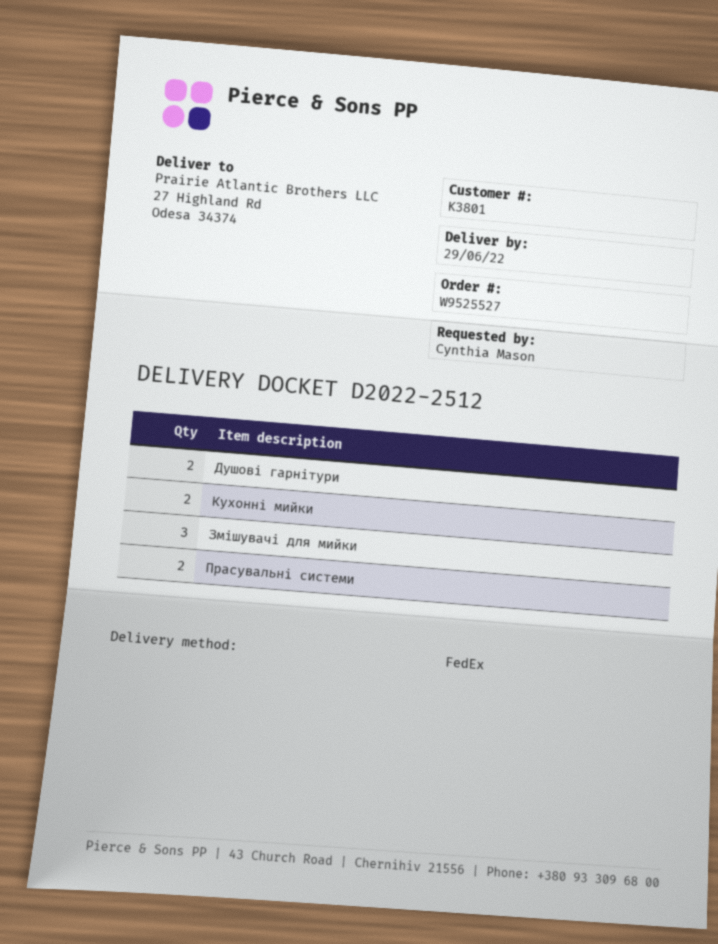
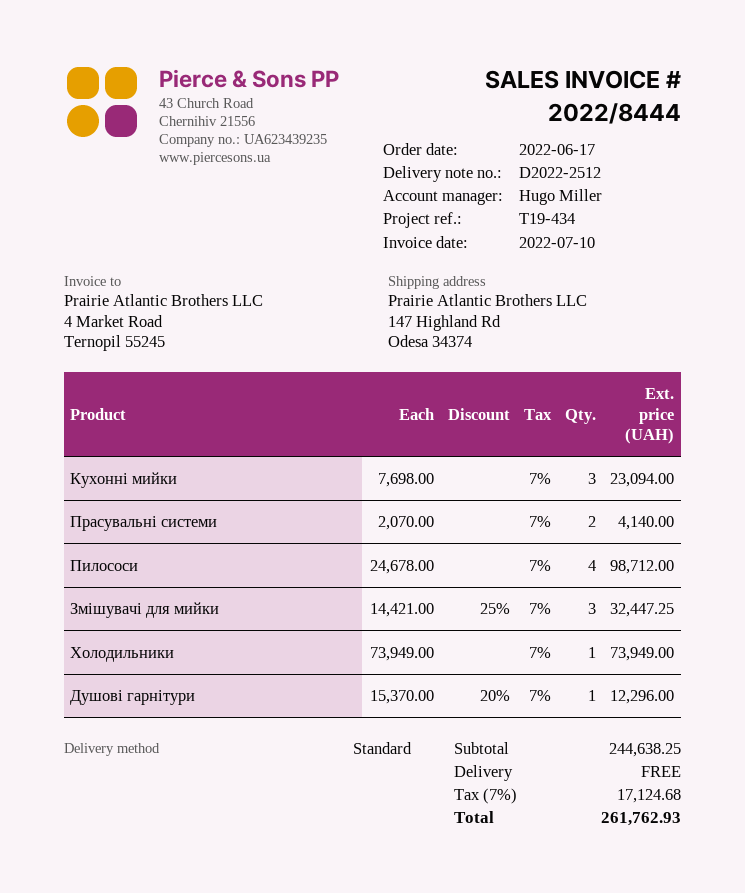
shipping method: FedEx -> standard
ship to: 27 Highland Rd, Odesa 34374 -> 147 Highland Rd, Odesa 34374
Душові гарнітури: 2 -> 1
Кухонні мийки: 2 -> 3
Пилососи: none -> 4
Холодильники: none -> 1

